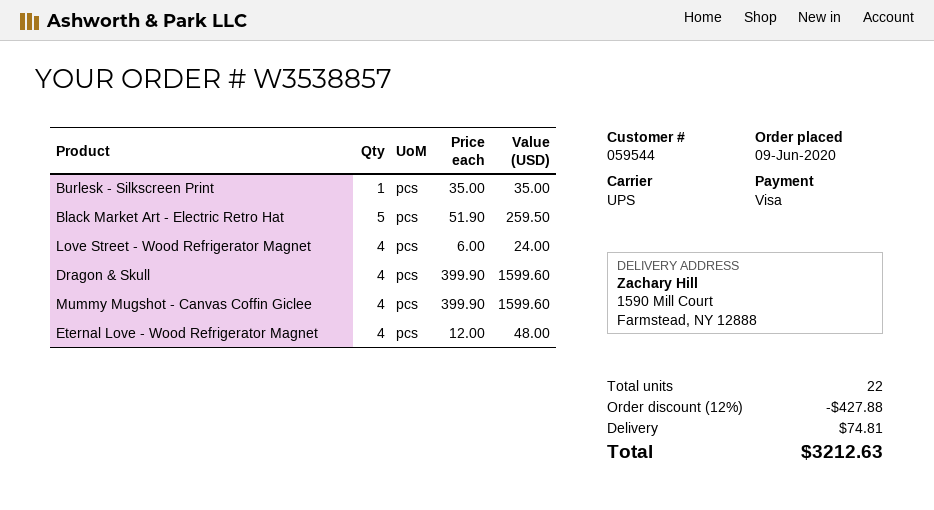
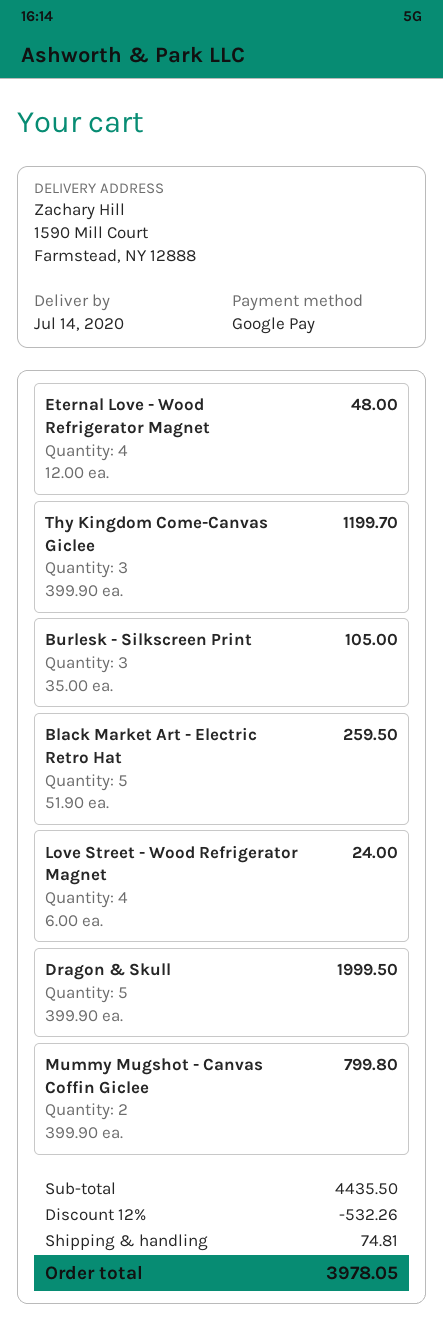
payment method: Visa -> Google Pay
Burlesk - Silkscreen Print: 1 x 35.00 = 35.00 -> 3 x 35.00 = 105.00
Dragon & Skull: 4 x 399.90 = 1599.60 -> 5 x 399.90 = 1999.50
Mummy Mugshot - Canvas Coffin Giclee: 4 x 399.90 = 1599.60 -> 2 x 399.90 = 799.80
Thy Kingdom Come-Canvas Giclee: none -> 3 x 399.90 = 1199.70
discount: 12% = 427.88 -> 12% = 532.26
total: 3212.63 -> 3978.05

